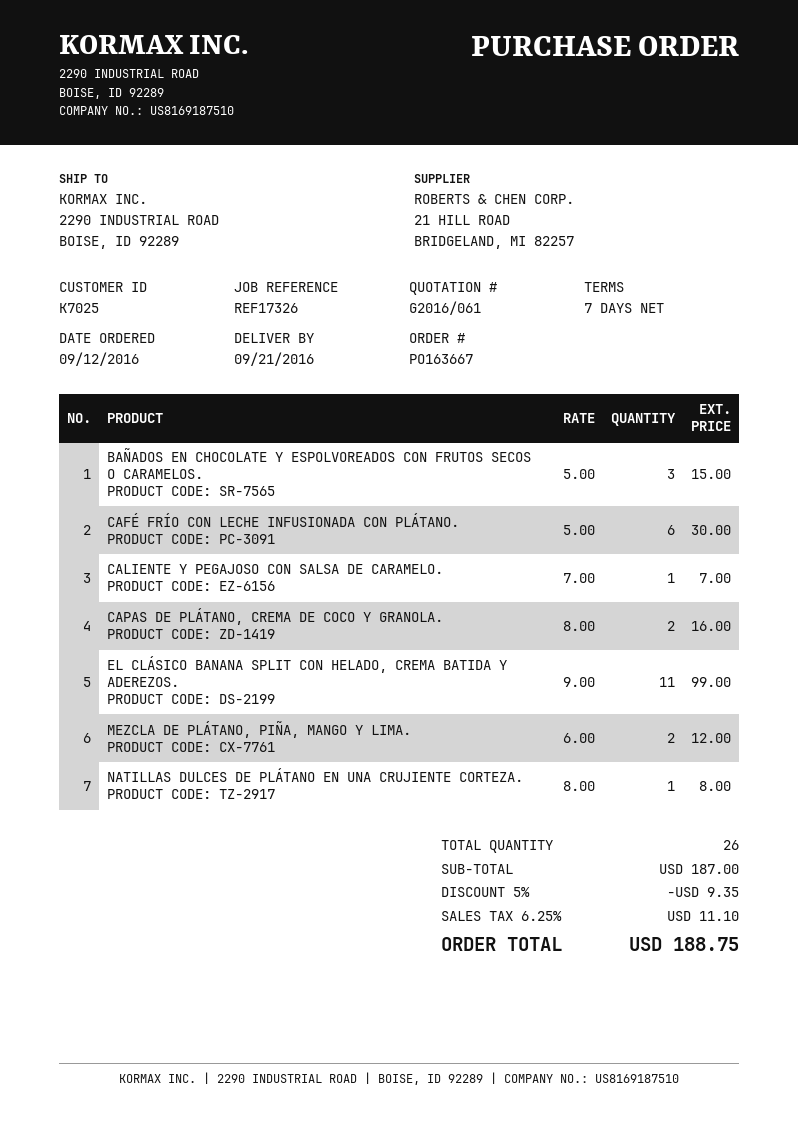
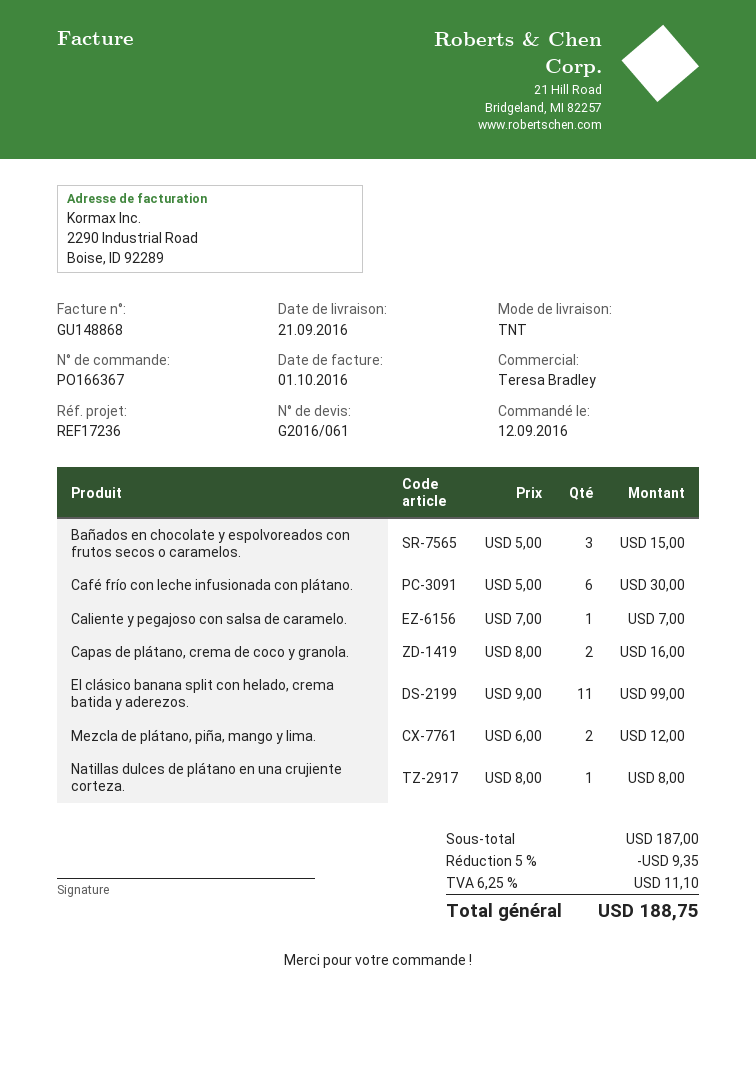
order number: PO163667 -> PO166367
reference: REF17326 -> REF17236

